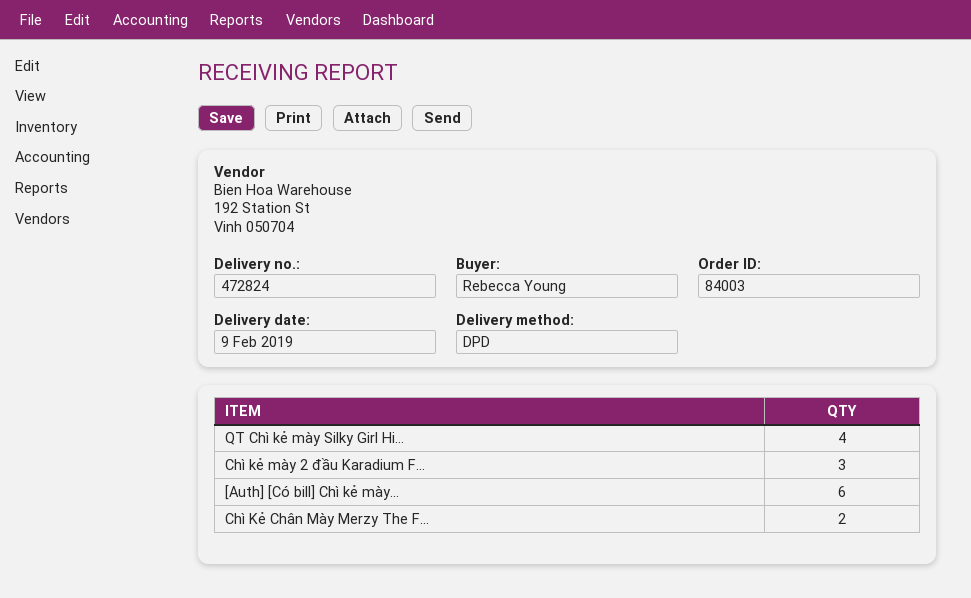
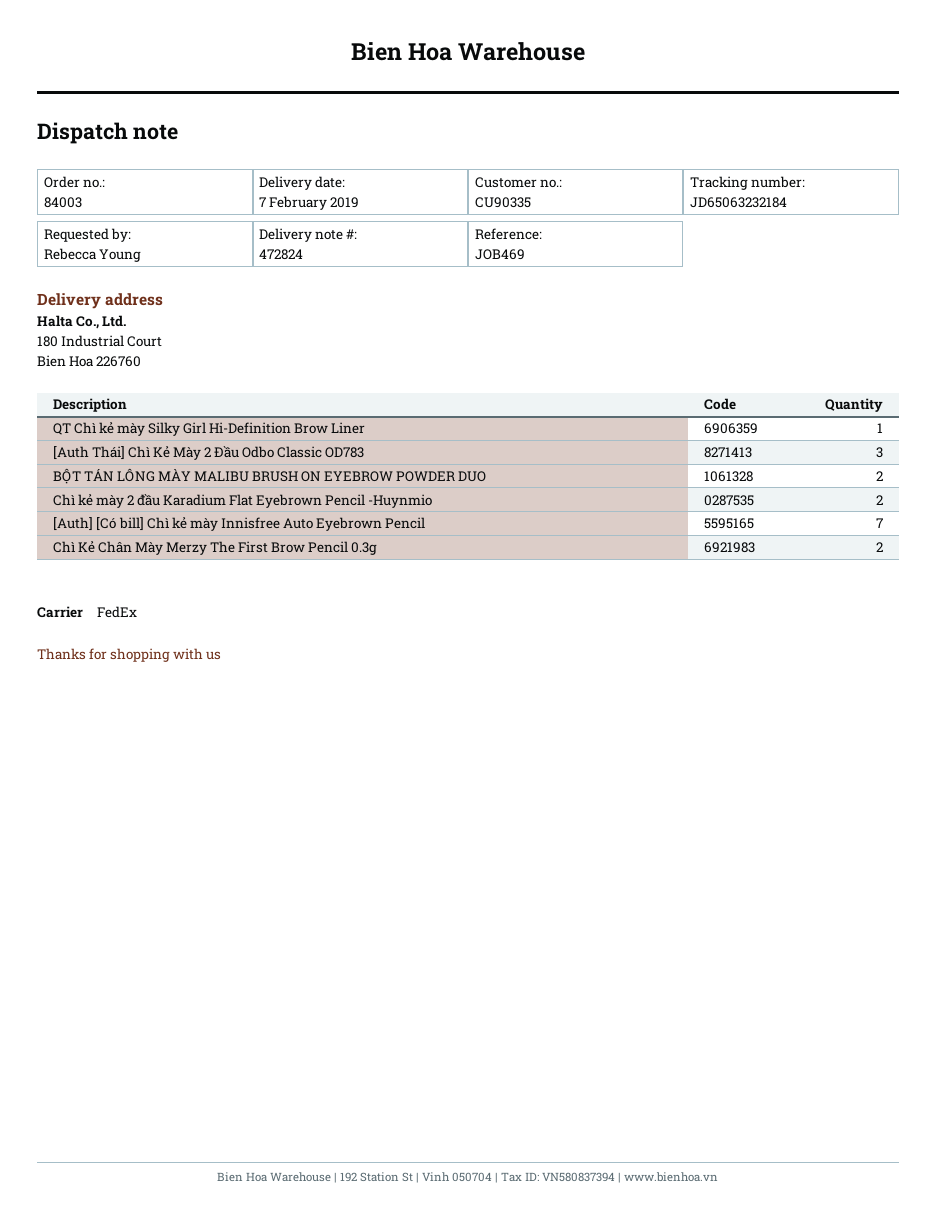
delivery date: 2019-02-09 -> 2019-02-07
shipping method: DPD -> FedEx
QT Chì kẻ mày Silky Girl Hi...: 4 -> 1
Chì kẻ mày 2 đầu Karadium F...: 3 -> 2
[Auth] [Có bill] Chì kẻ mày...: 6 -> 7
[Auth Thái] Chì Kẻ Mày 2 Đầu Odbo Classic OD783: none -> 3
BỘT TÁN LÔNG MÀY MALIBU BRUSH ON EYEBROW POWDER DUO: none -> 2

